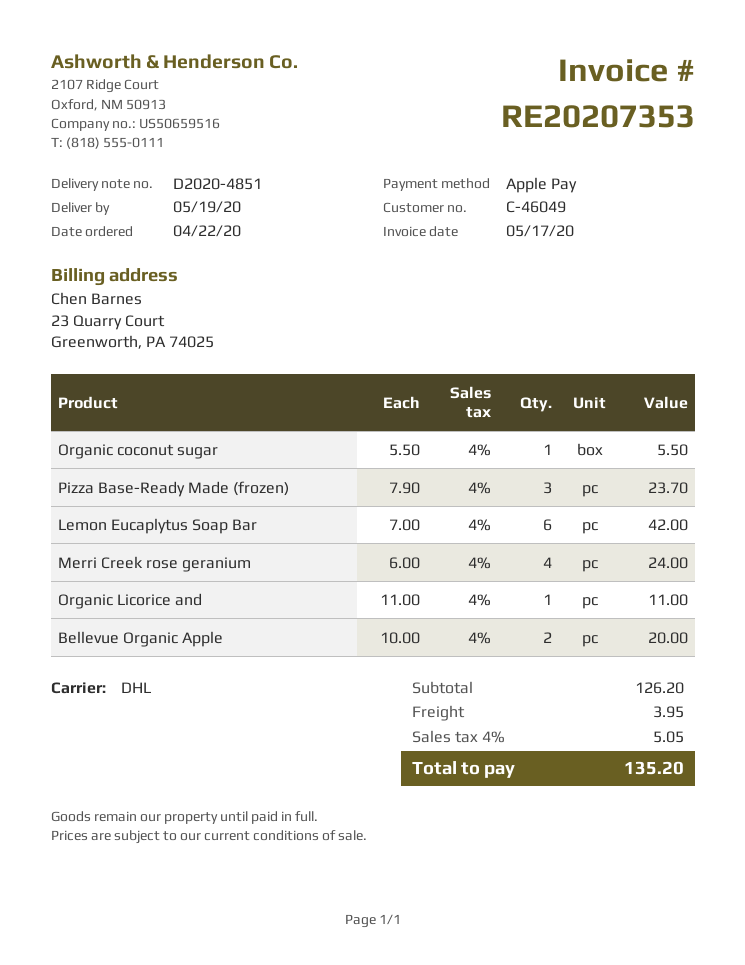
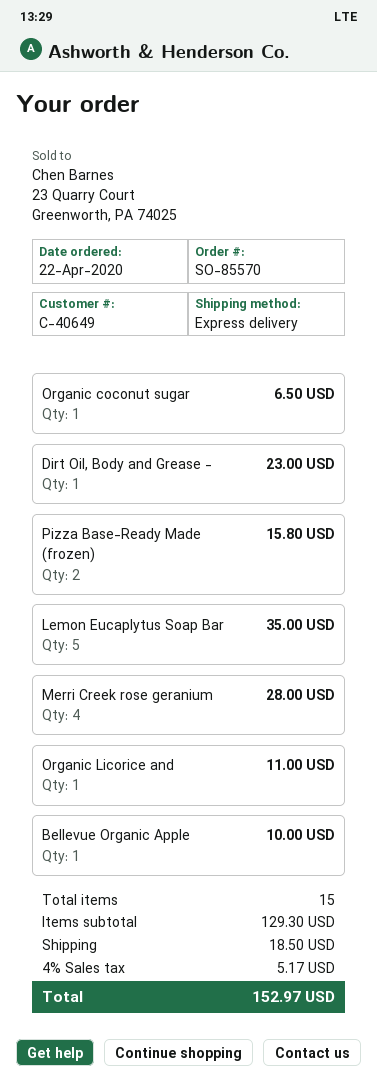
customer number: C-46049 -> C-40649
shipping method: DHL -> express
Organic coconut sugar: 1 for 5.50 -> 1 for 6.50
Pizza Base-Ready Made (frozen): 3 for 23.70 -> 2 for 15.80
Lemon Eucaplytus Soap Bar: 6 for 42.00 -> 5 for 35.00
Merri Creek rose geranium: 4 for 24.00 -> 4 for 28.00
Bellevue Organic Apple: 2 for 20.00 -> 1 for 10.00
Dirt Oil, Body and Grease -: none -> 1 for 23.00
subtotal: 126.20 -> 129.30
shipping: 3.95 -> 18.50
tax: 4% = 5.05 -> 4% = 5.17
total: 135.20 -> 152.97

